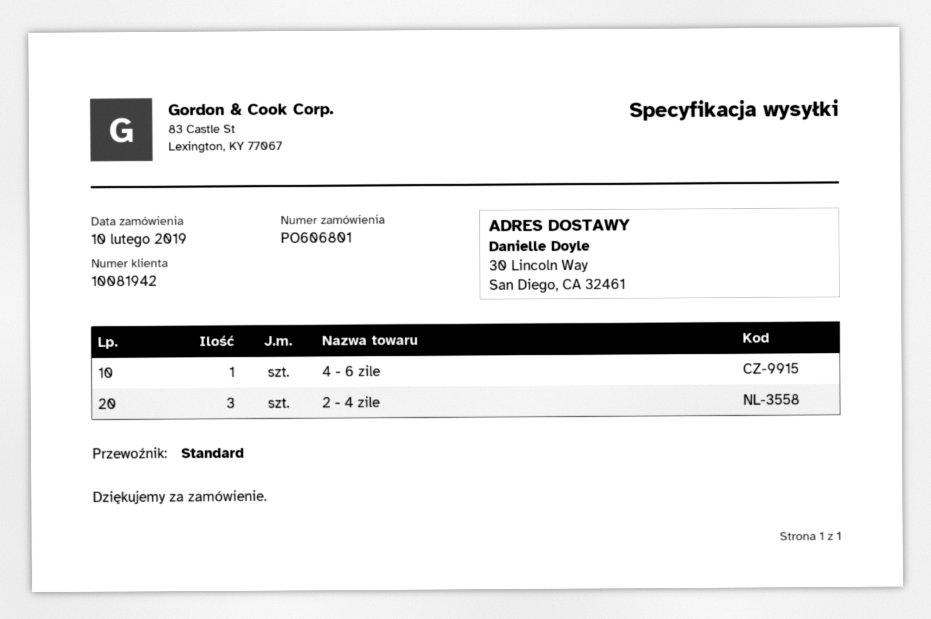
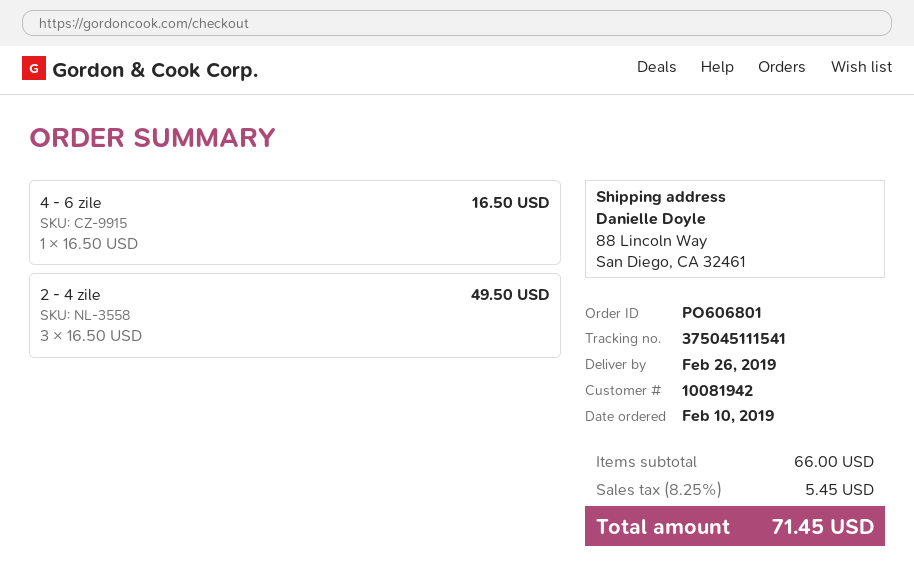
ship to: 30 Lincoln Way, San Diego, CA 32461 -> 88 Lincoln Way, San Diego, CA 32461

